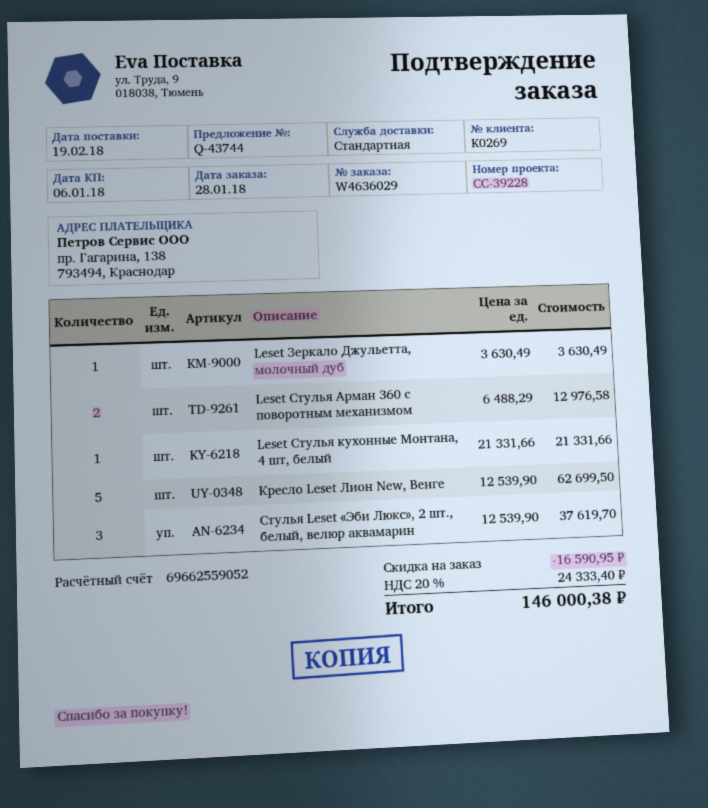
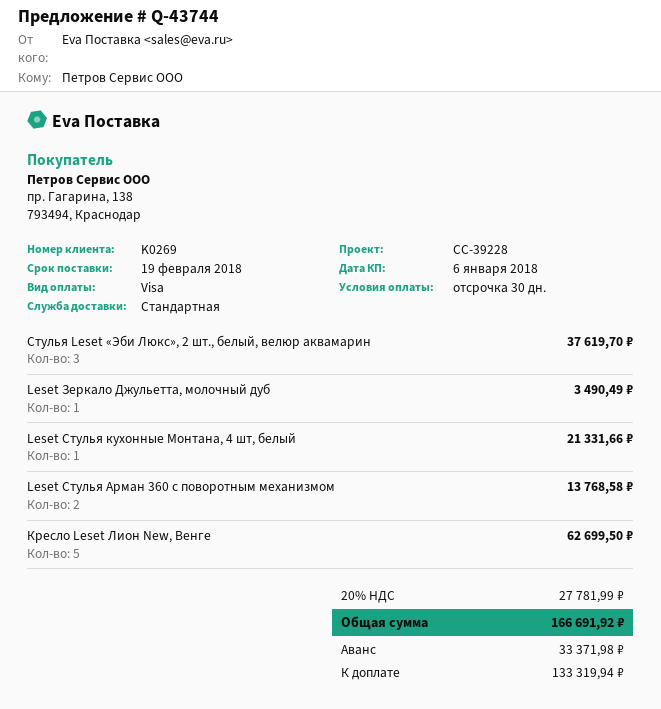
Leset Зеркало Джульетта, молочный дуб: 1 for 3630.49 -> 1 for 3490.49
Leset Стулья Арман 360 с поворотным механизмом: 2 for 12976.58 -> 2 for 13768.58
discount: 16590.95 -> none
tax: 20% = 24333.40 -> 20% = 27781.99
total: 146000.38 -> 166691.92

